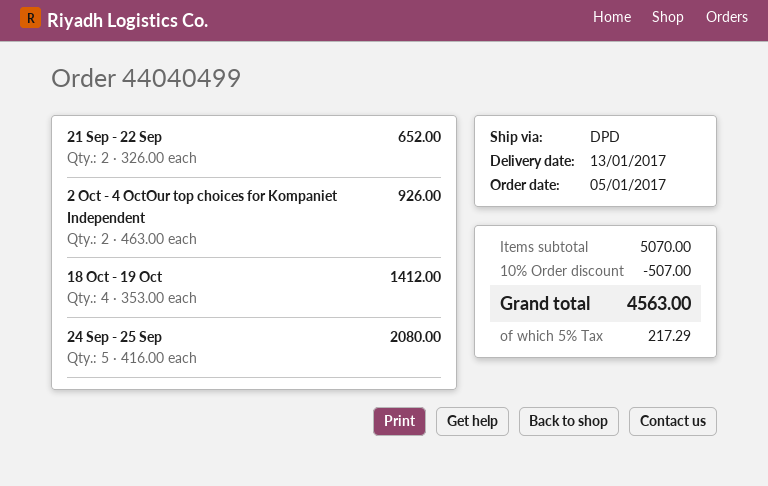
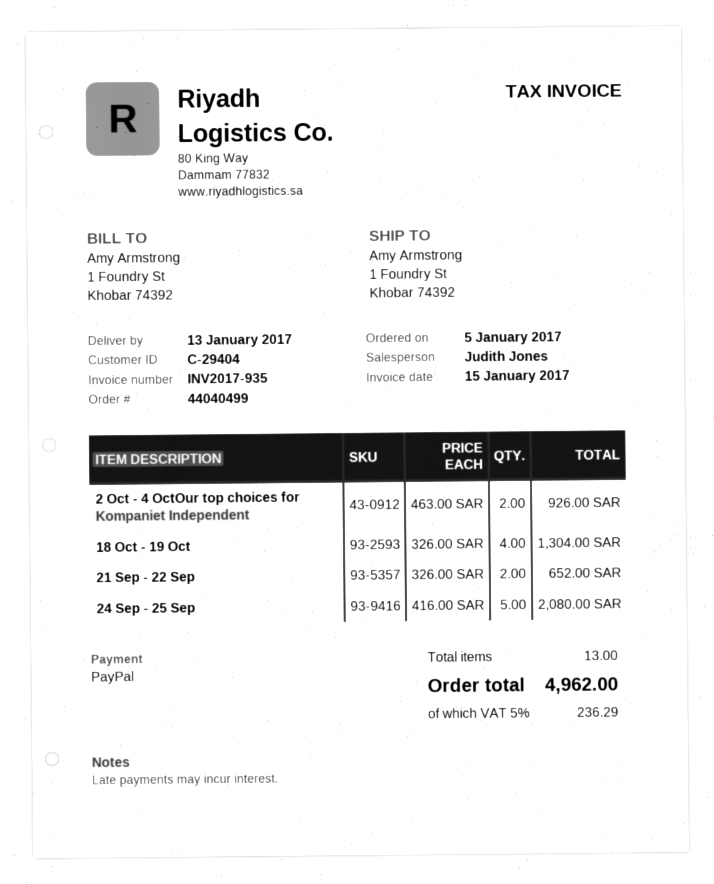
18 Oct - 19 Oct: 4 x 353.00 = 1412.00 -> 4 x 326.00 = 1304.00
discount: 10% = 507.00 -> none
tax: 5% = 217.29 -> 5% = 236.29
total: 4563.00 -> 4962.00

